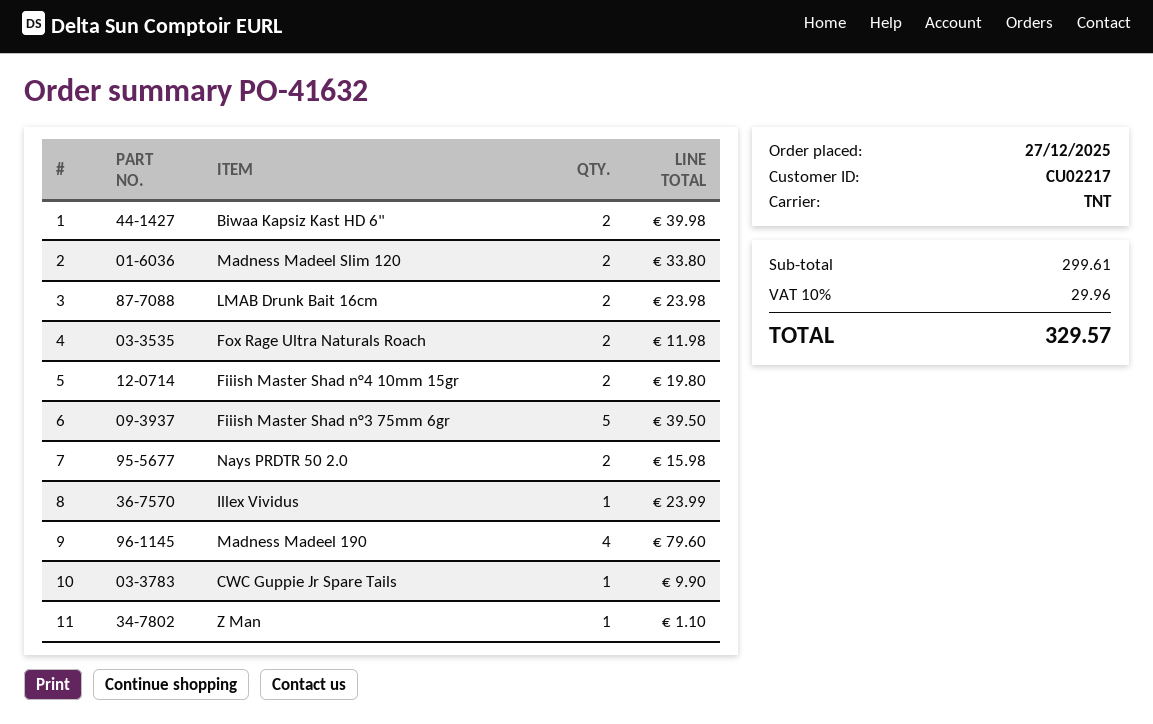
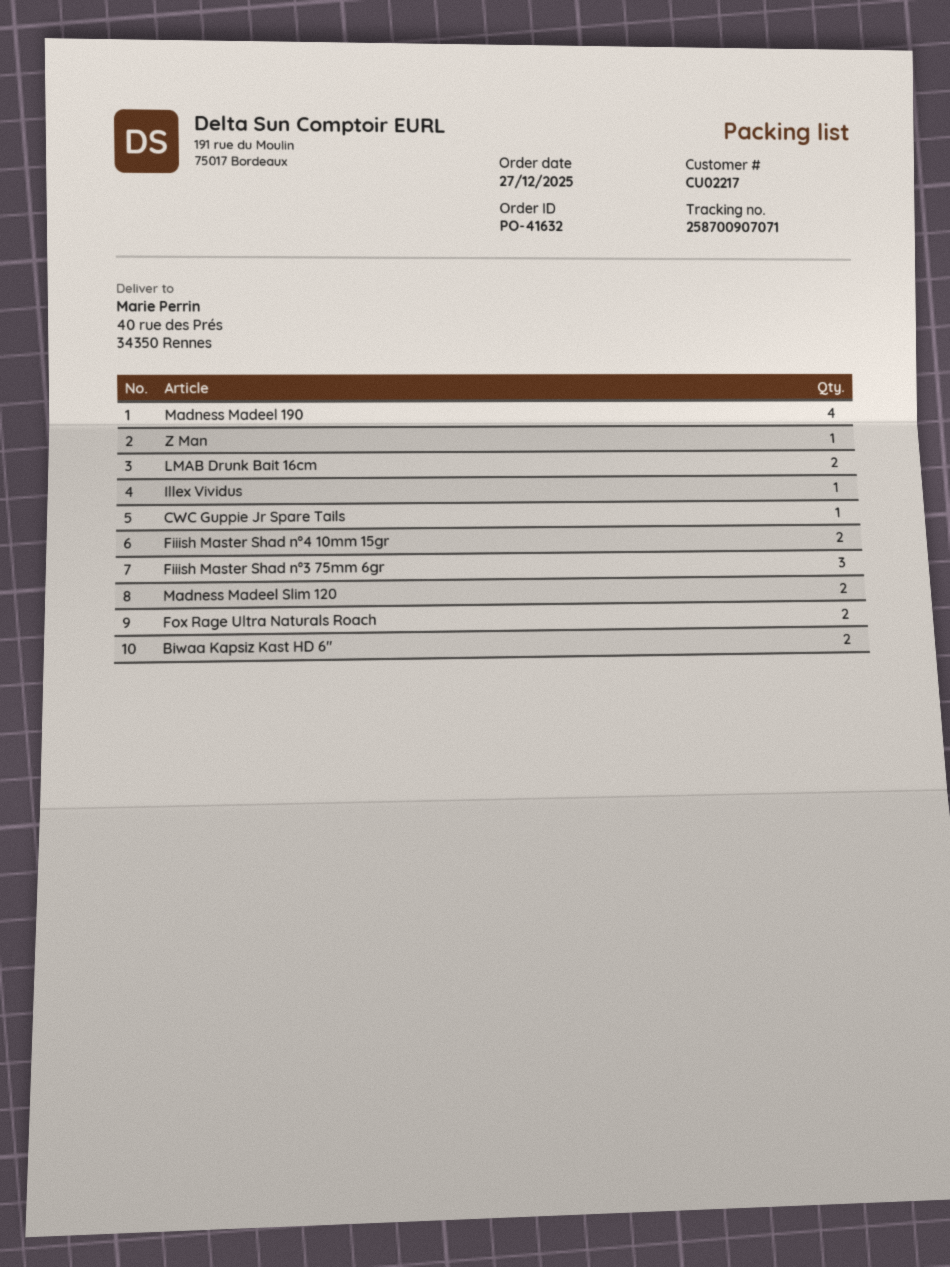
Fiiish Master Shad n°3 75mm 6gr: 5 -> 3
Nays PRDTR 50 2.0: 2 -> none

